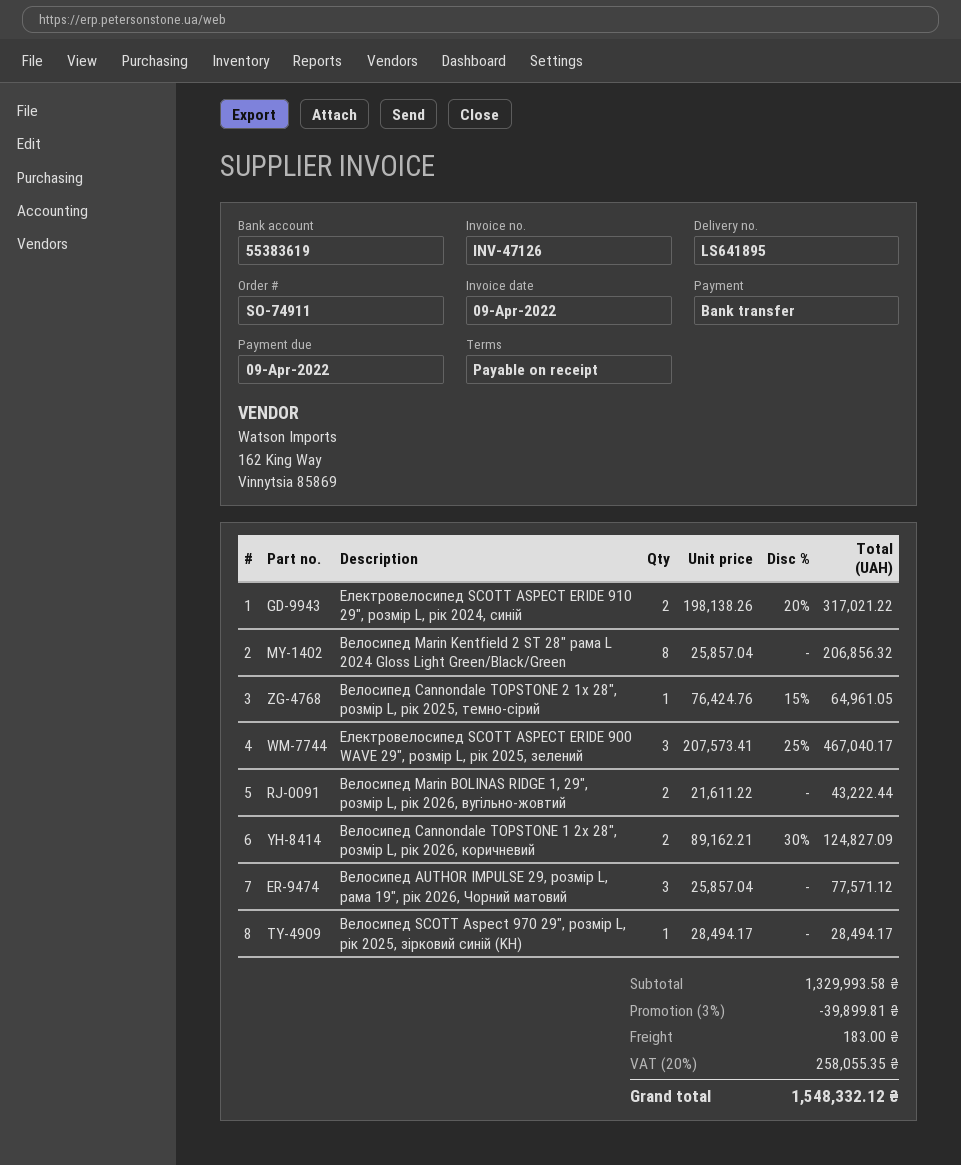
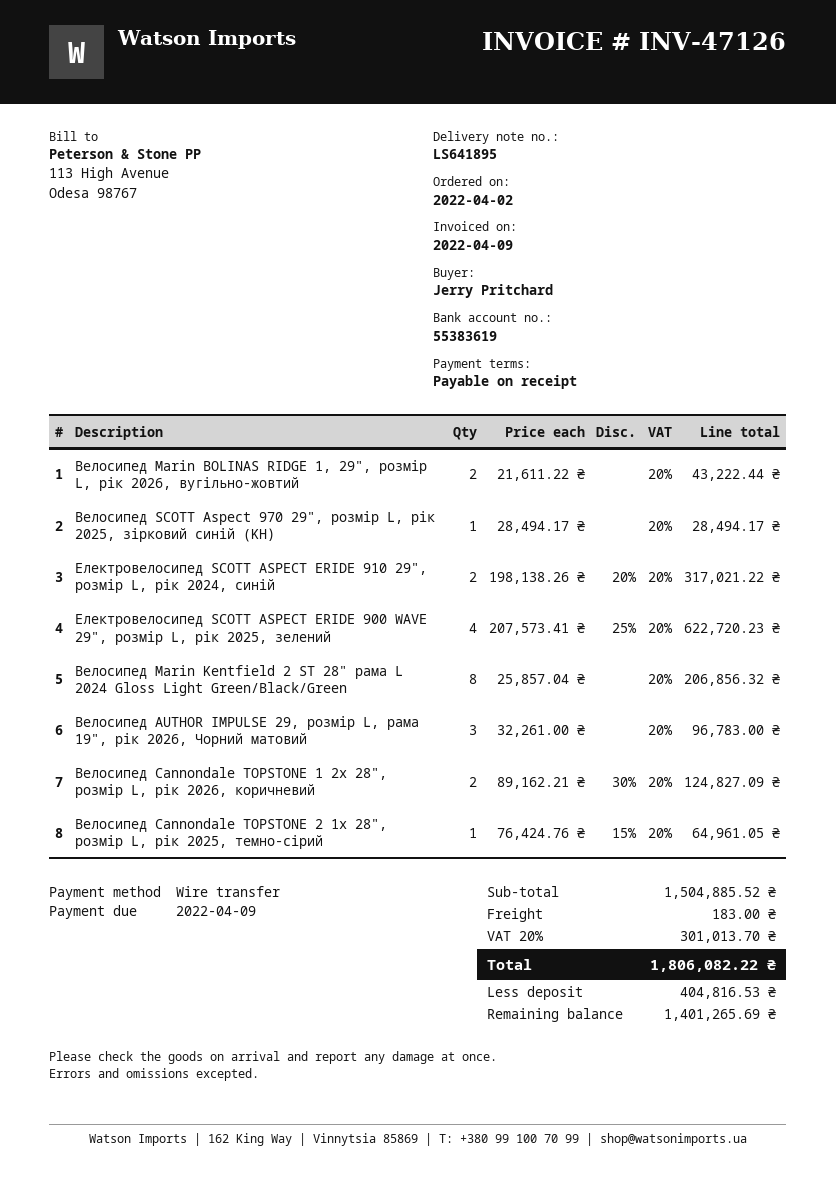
Електровелосипед SCOTT ASPECT ERIDE 900 WAVE 29", розмір L, рік 2025, зелений: 3 x 207573.41 - 25% = 467040.17 -> 4 x 207573.41 - 25% = 622720.23
Велосипед AUTHOR IMPULSE 29, розмір L, рама 19", рік 2026, Чорний матовий: 3 x 25857.04 = 77571.12 -> 3 x 32261.00 = 96783.00
subtotal: 1329993.58 -> 1504885.52
discount: 3% = 39899.81 -> none
tax: 20% = 258055.35 -> 20% = 301013.70
total: 1548332.12 -> 1806082.22

